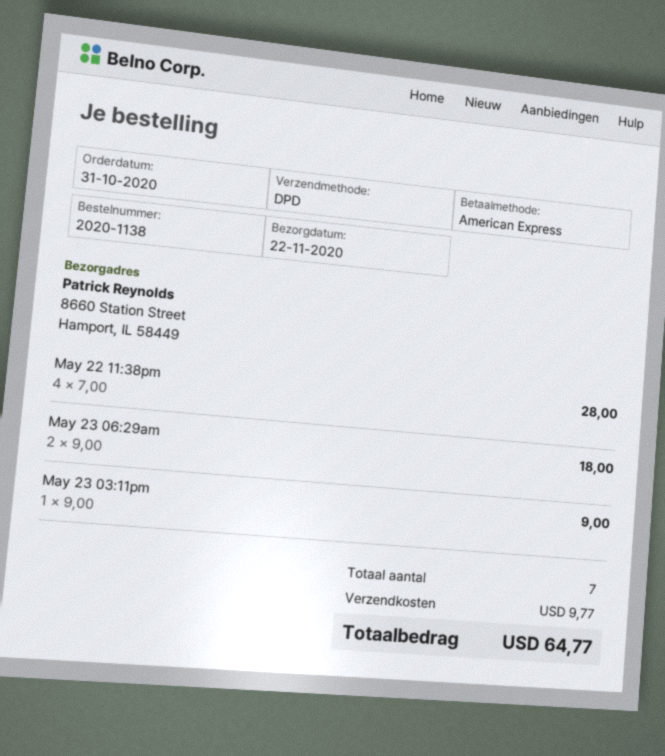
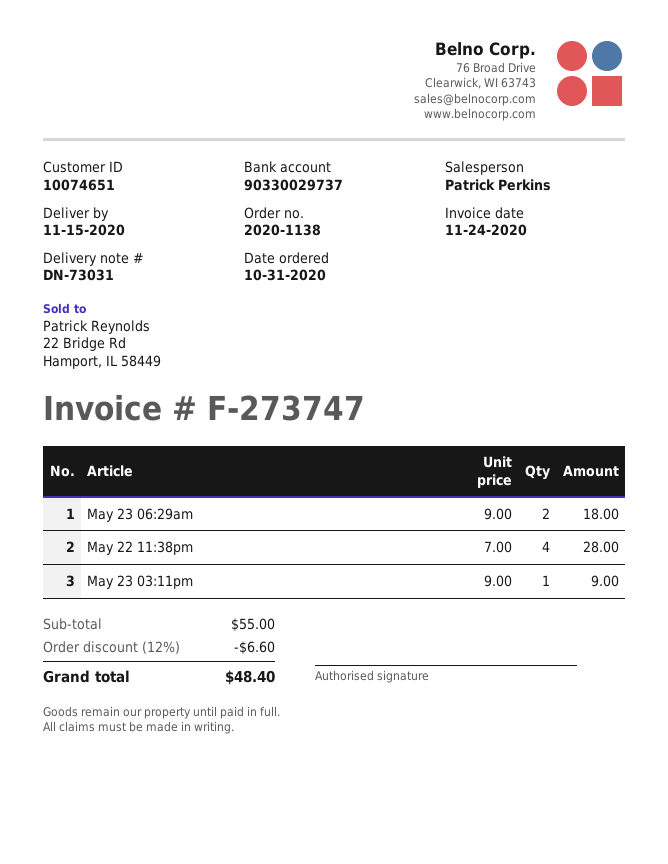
delivery date: 2020-11-22 -> 2020-11-15
discount: none -> 12% = 6.60
shipping: 9.77 -> none
total: 64.77 -> 48.40

